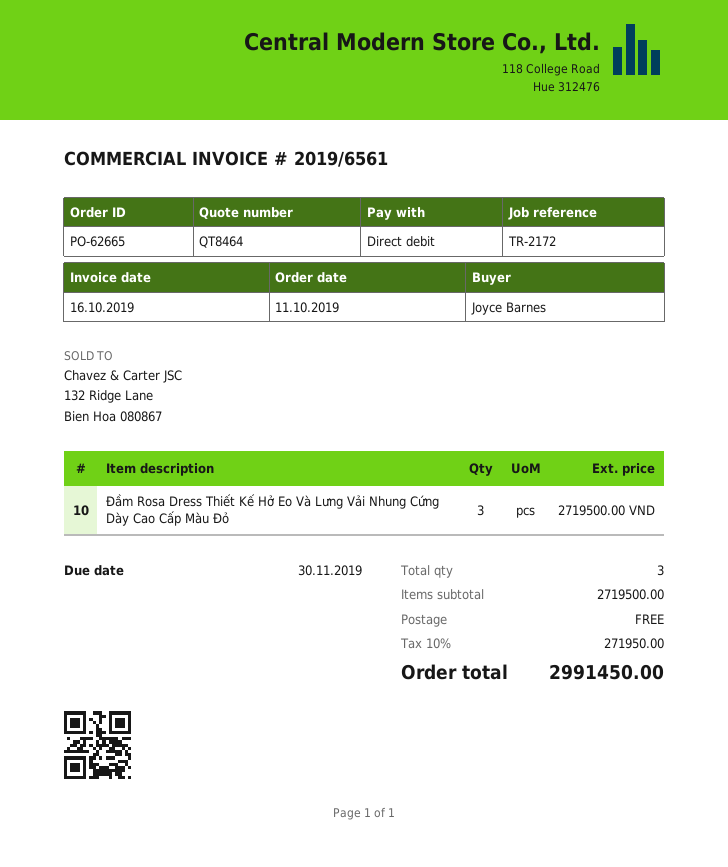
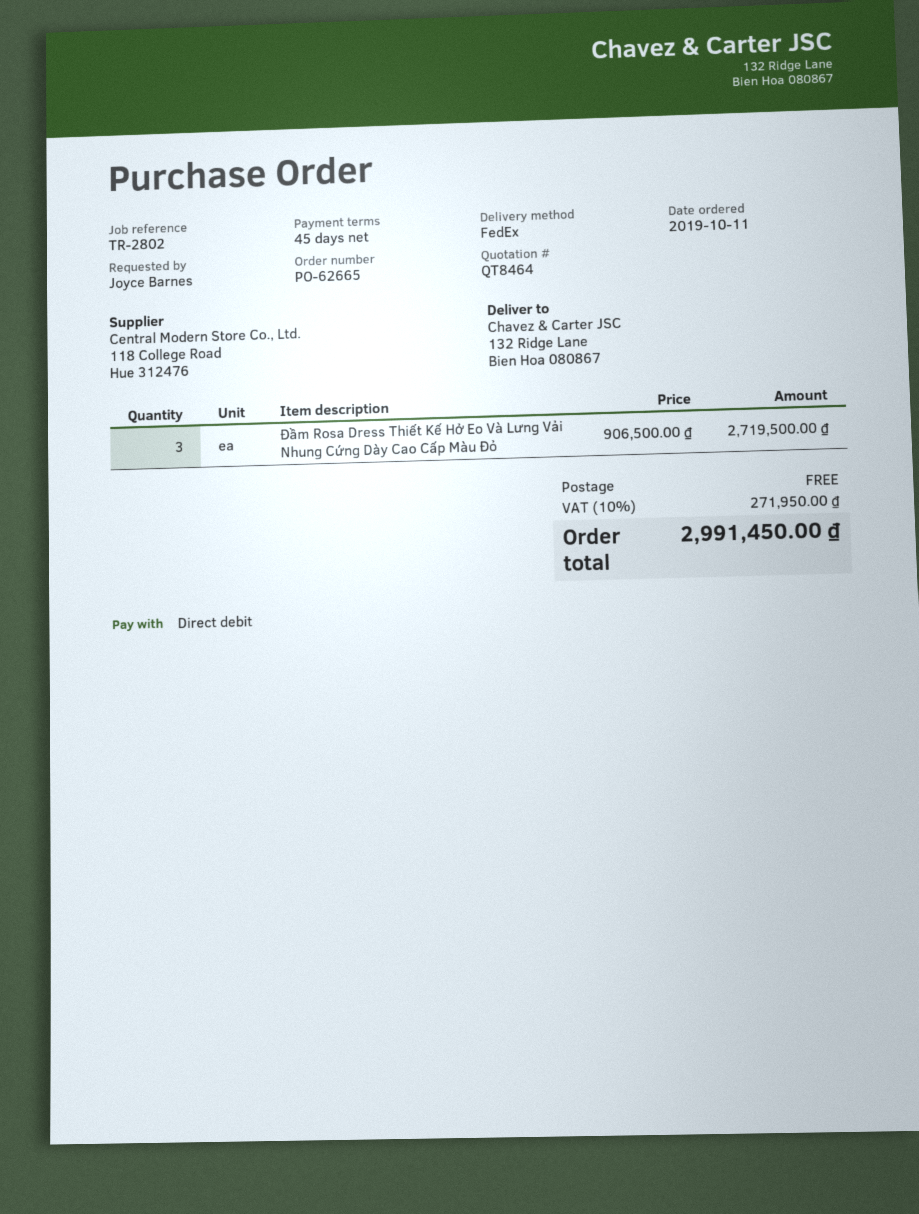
reference: TR-2172 -> TR-2802

